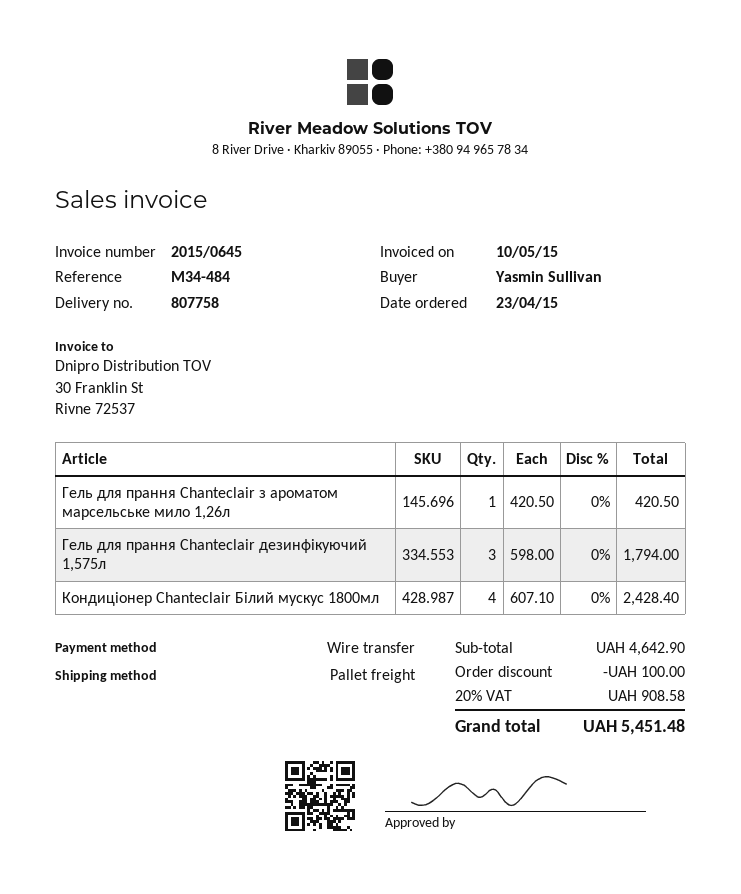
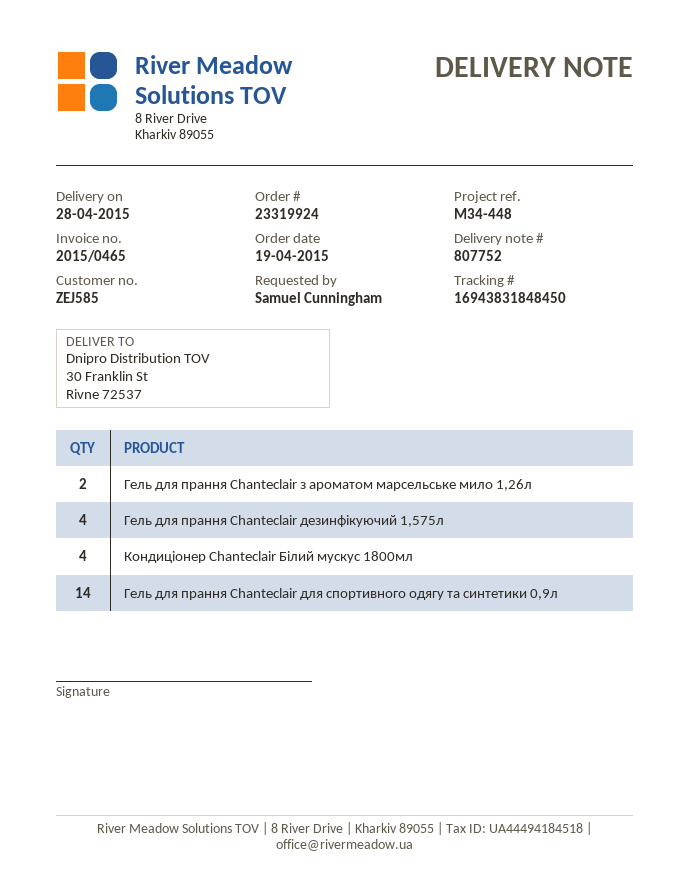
order date: 2015-04-23 -> 2015-04-19
delivery note number: 807758 -> 807752
invoice number: 2015/0645 -> 2015/0465
reference: M34-484 -> M34-448
ordered by: Yasmin Sullivan -> Samuel Cunningham
Гель для прання Chanteclair з ароматом марсельське мило 1,26л: 1 -> 2
Гель для прання Chanteclair дезинфікуючий 1,575л: 3 -> 4
Гель для прання Chanteclair для спортивного одягу та синтетики 0,9л: none -> 14

